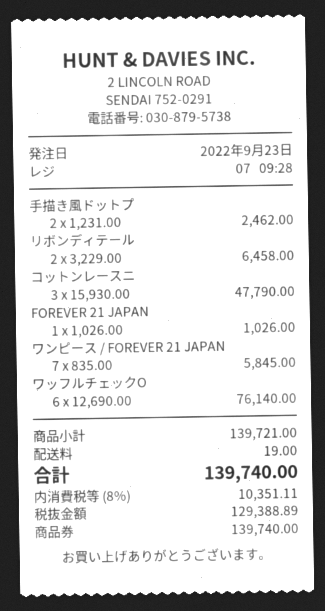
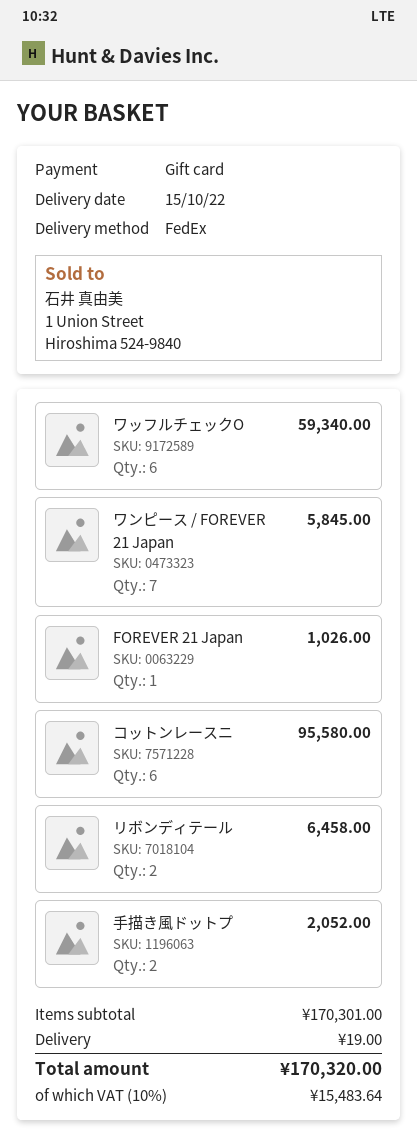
手描き風ドットプ: 2 for 2462.00 -> 2 for 2052.00
コットンレースニ: 3 for 47790.00 -> 6 for 95580.00
ワッフルチェックO: 6 for 76140.00 -> 6 for 59340.00
subtotal: 139721.00 -> 170301.00
tax: 8% = 10351.11 -> 10% = 15483.64
total: 139740.00 -> 170320.00

